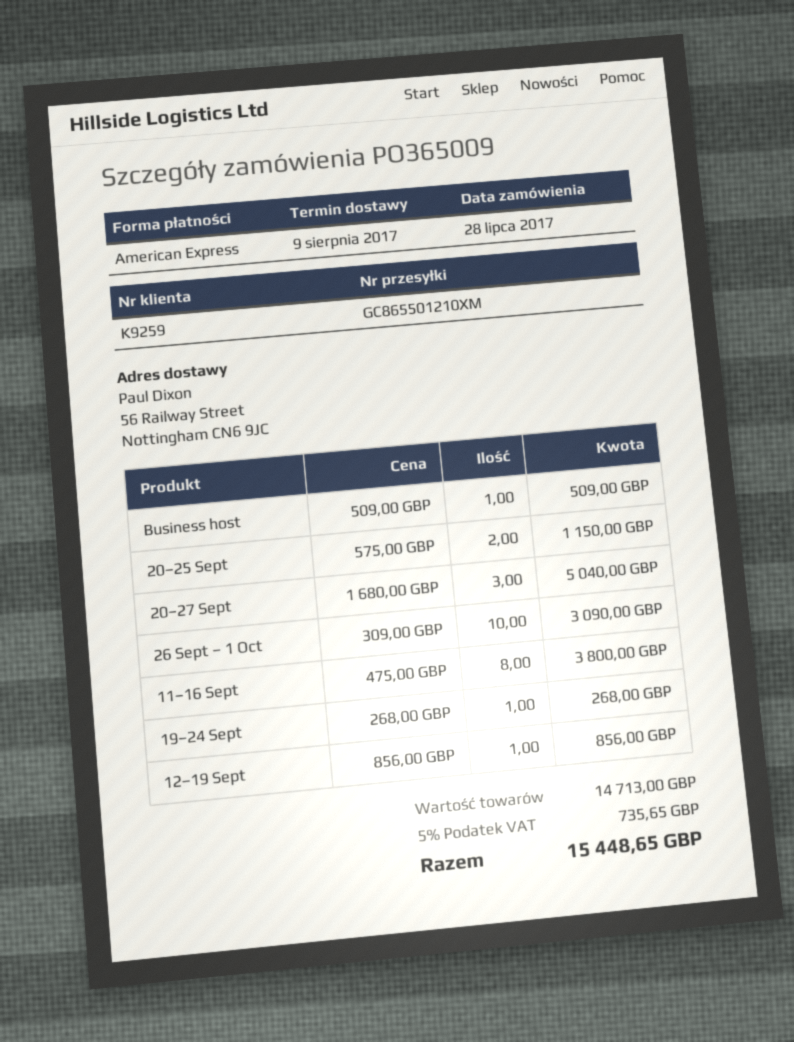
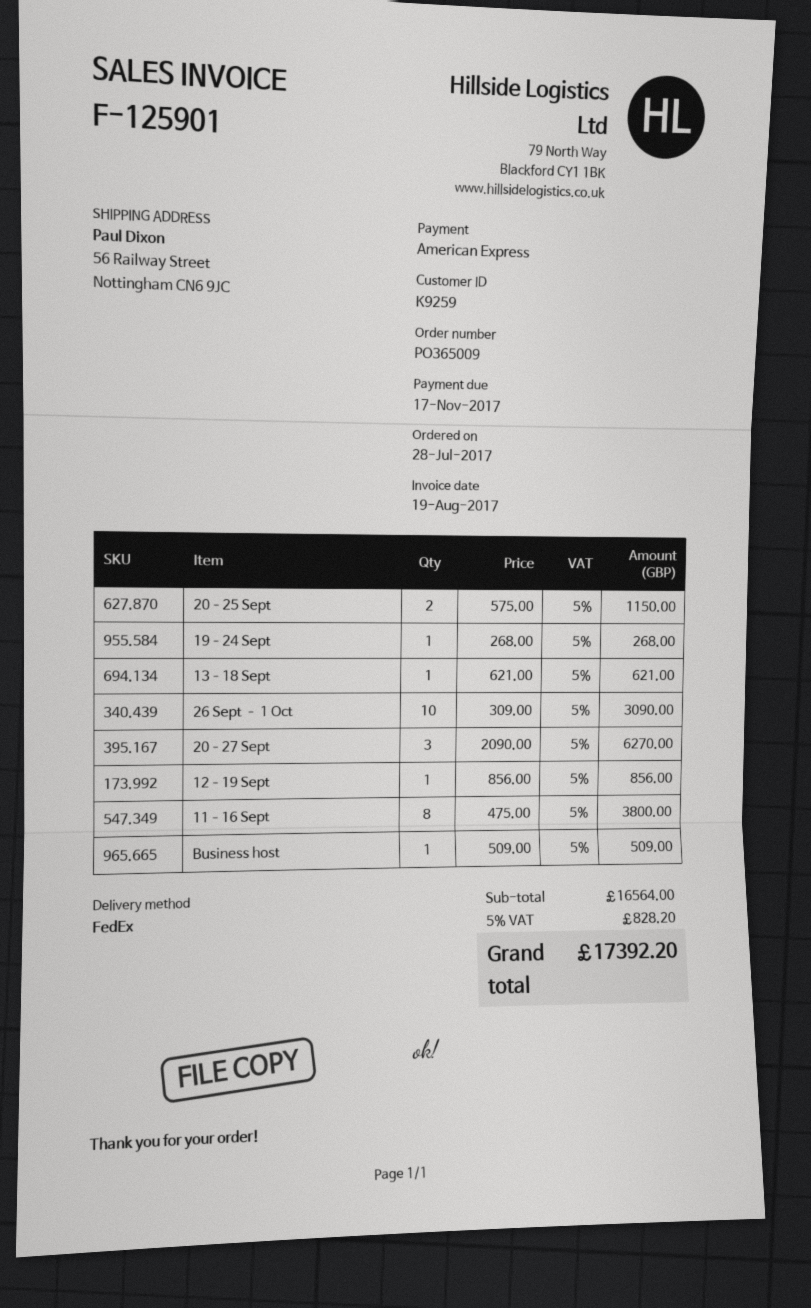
20–27 Sept: 3 x 1680.00 = 5040.00 -> 3 x 2090.00 = 6270.00
13–18 Sept: none -> 1 x 621.00 = 621.00
subtotal: 14713.00 -> 16564.00
tax: 5% = 735.65 -> 5% = 828.20
total: 15448.65 -> 17392.20

